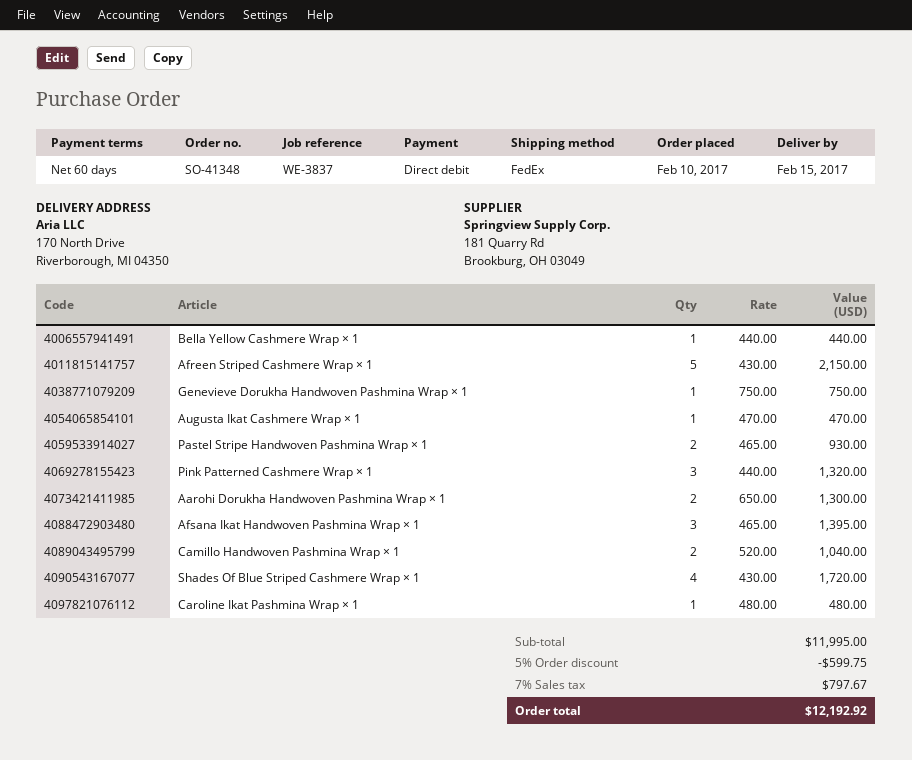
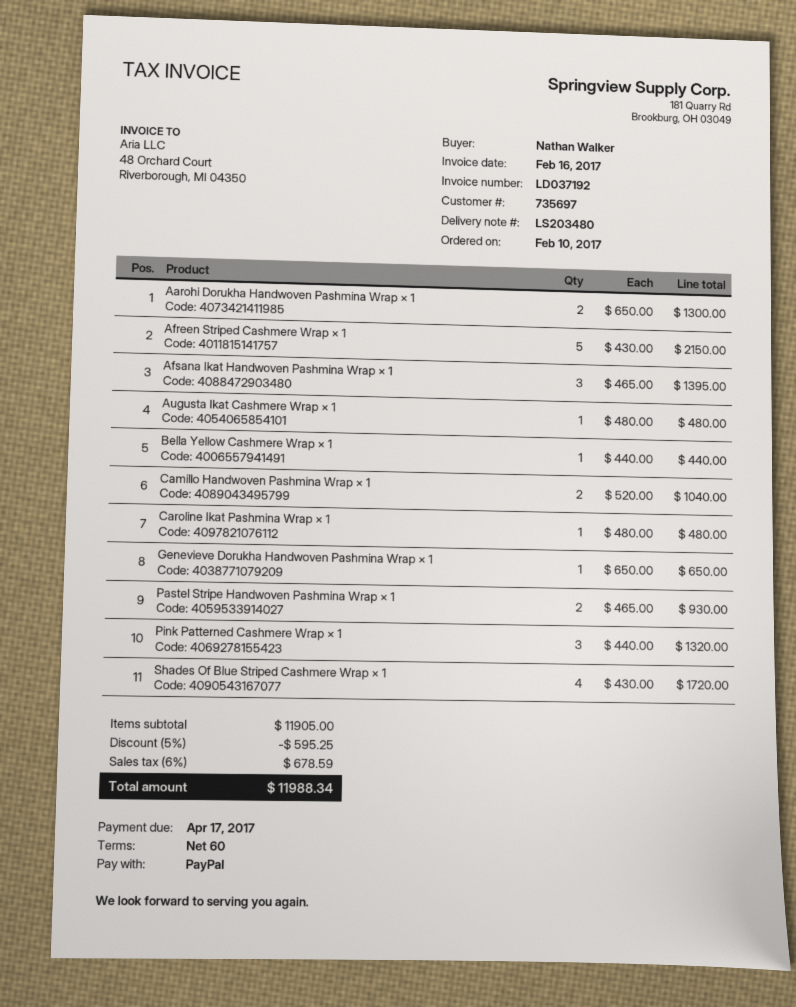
payment method: direct debit -> PayPal
Genevieve Dorukha Handwoven Pashmina Wrap × 1: 1 x 750.00 = 750.00 -> 1 x 650.00 = 650.00
Augusta Ikat Cashmere Wrap × 1: 1 x 470.00 = 470.00 -> 1 x 480.00 = 480.00
subtotal: 11995.00 -> 11905.00
discount: 5% = 599.75 -> 5% = 595.25
tax: 7% = 797.67 -> 6% = 678.59
total: 12192.92 -> 11988.34

